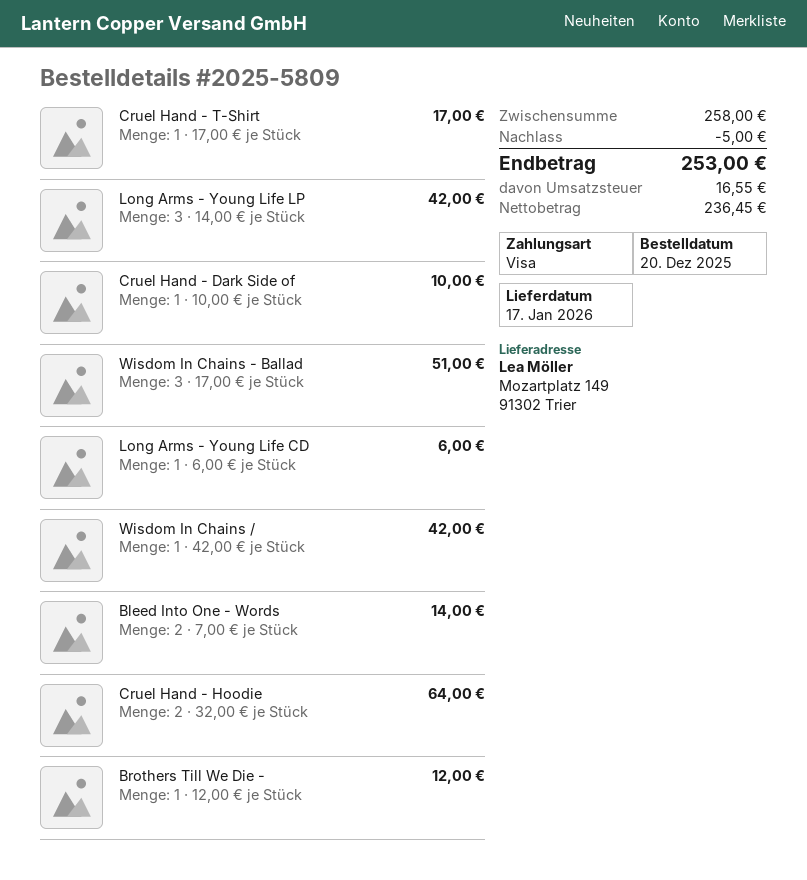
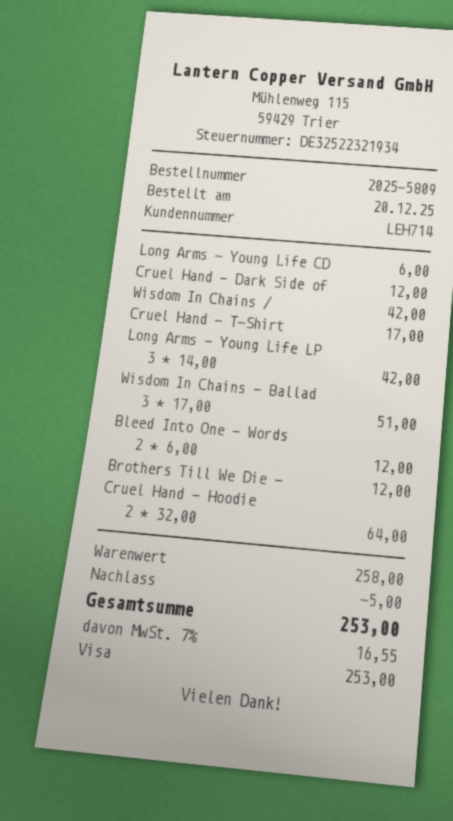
Cruel Hand - Dark Side of: 1 x 10.00 = 10.00 -> 1 x 12.00 = 12.00
Bleed Into One - Words: 2 x 7.00 = 14.00 -> 2 x 6.00 = 12.00

